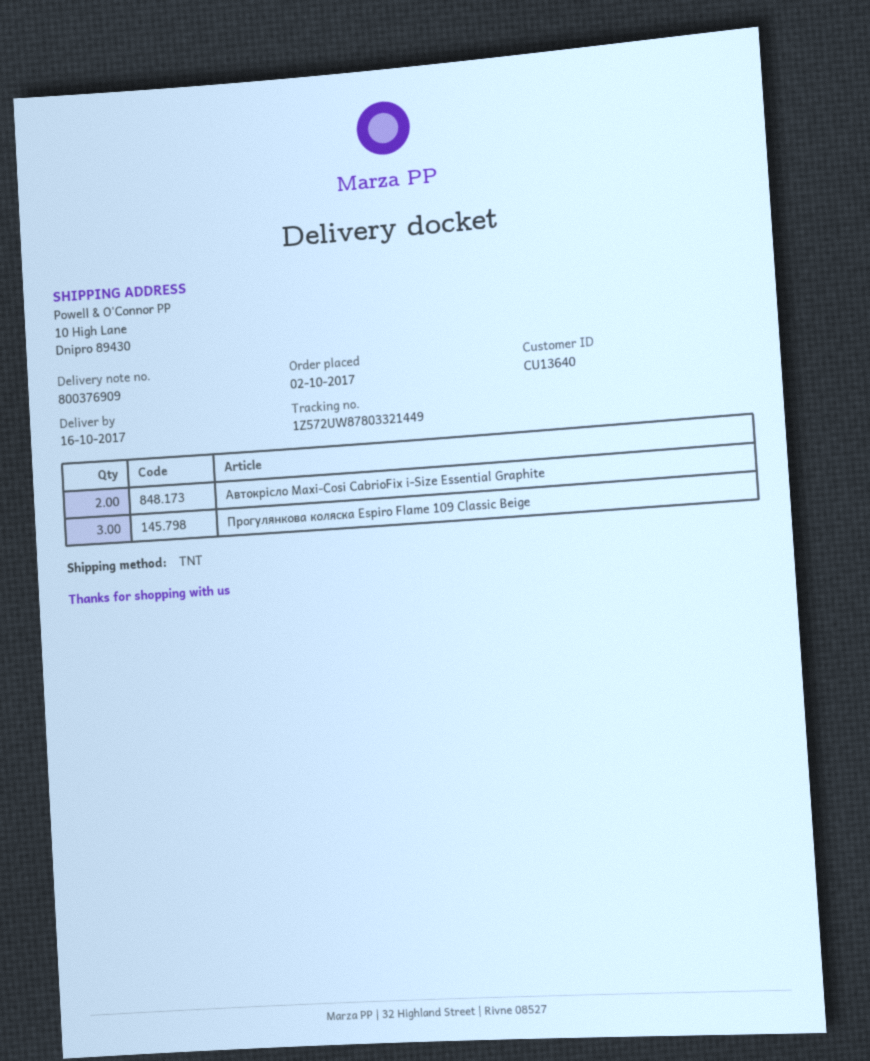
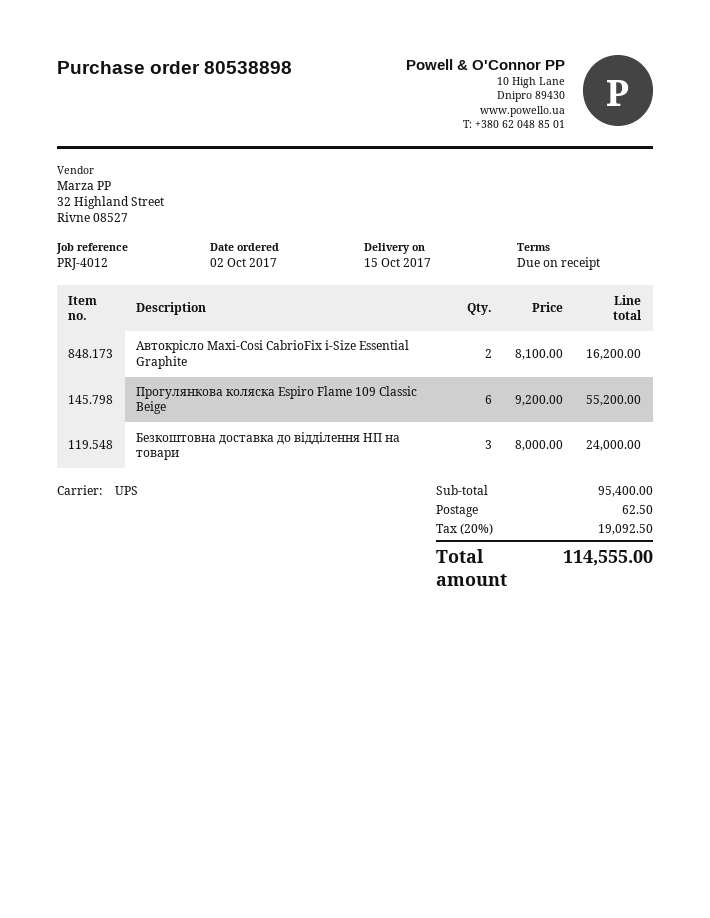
delivery date: 2017-10-16 -> 2017-10-15
shipping method: TNT -> UPS
Прогулянкова коляска Espiro Flame 109 Classic Beige: 3 -> 6
Безкоштовна доставка до відділення НП на товари: none -> 3

